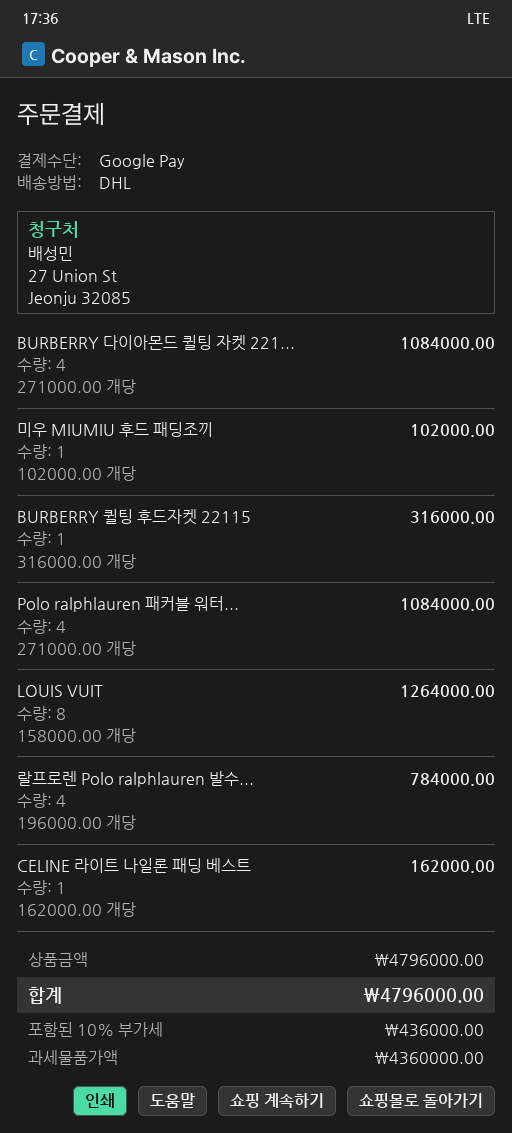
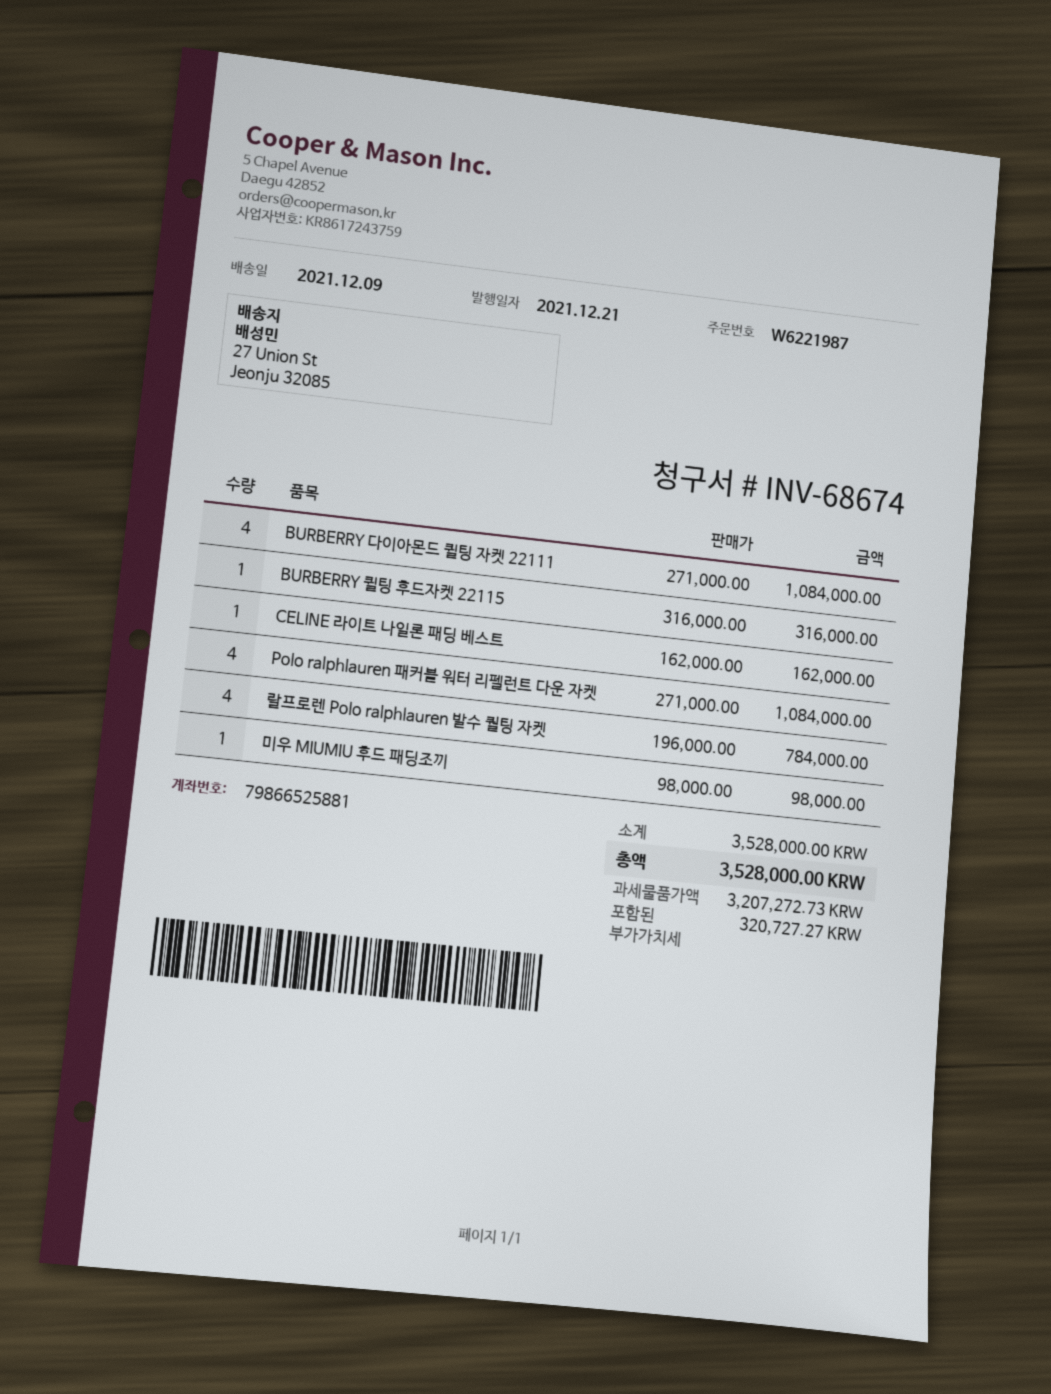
미우 MIUMIU 후드 패딩조끼: 1 x 102000.00 = 102000.00 -> 1 x 98000.00 = 98000.00
LOUIS VUIT: 8 x 158000.00 = 1264000.00 -> none
subtotal: 4796000.00 -> 3528000.00
net: 4360000.00 -> 3207272.73
tax: 436000.00 -> 320727.27
total: 4796000.00 -> 3528000.00

